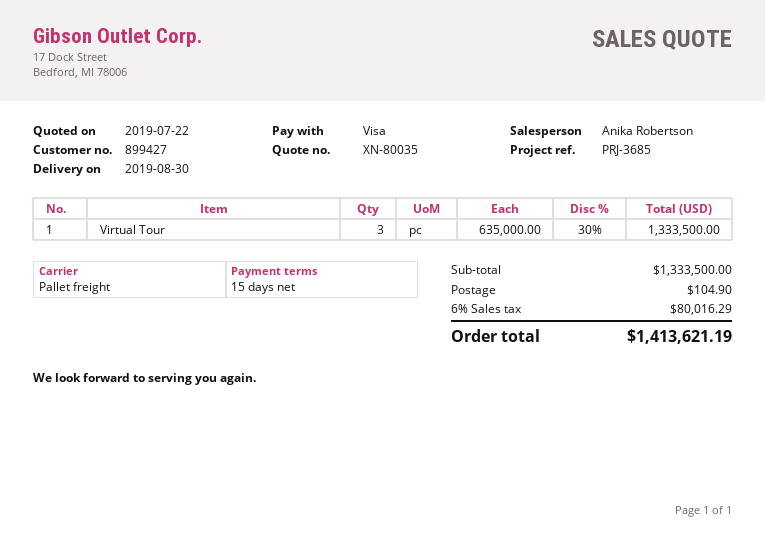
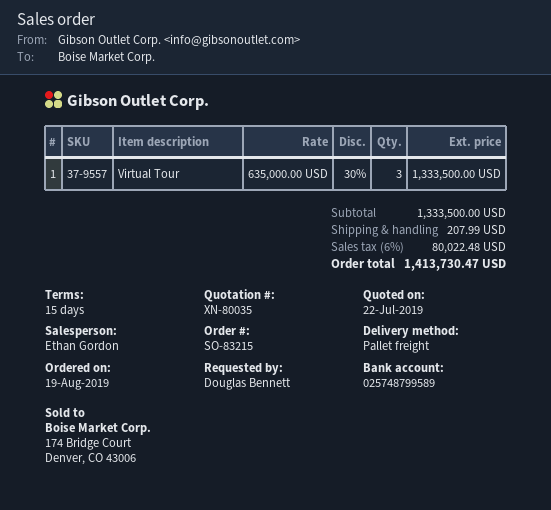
sales rep: Anika Robertson -> Ethan Gordon
shipping: 104.90 -> 207.99
tax: 6% = 80016.29 -> 6% = 80022.48
total: 1413621.19 -> 1413730.47

